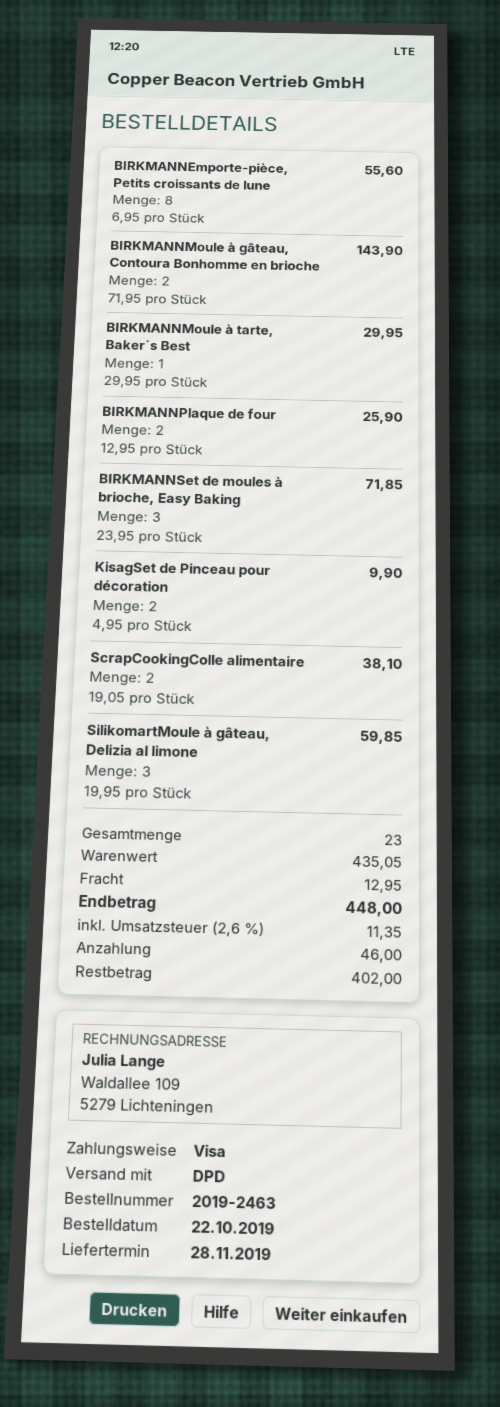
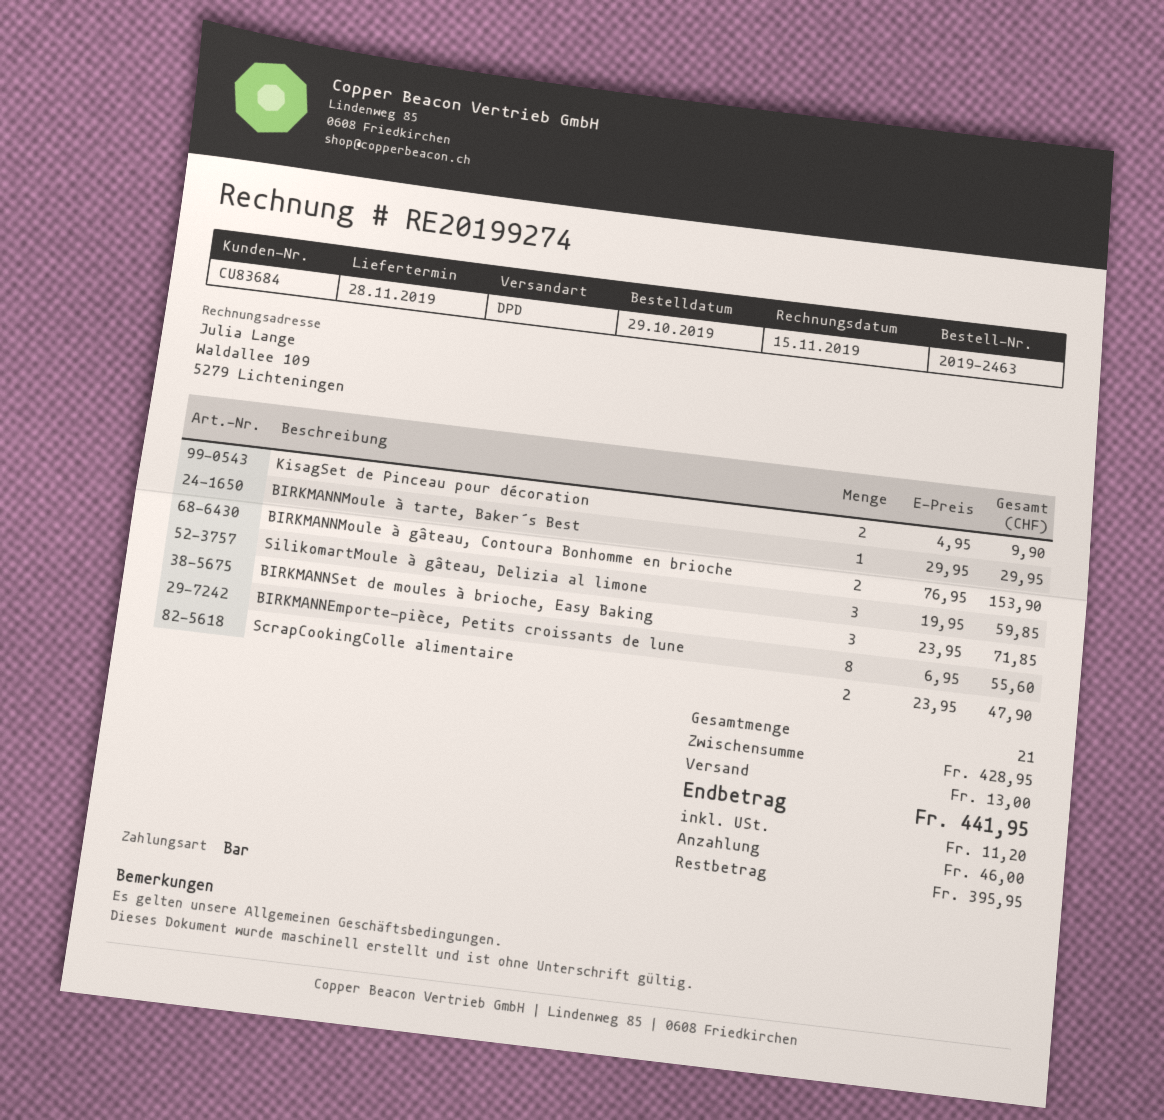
order date: 2019-10-22 -> 2019-10-29
payment method: Visa -> cash
BIRKMANNMoule à gâteau, Contoura Bonhomme en brioche: 2 x 71.95 = 143.90 -> 2 x 76.95 = 153.90
BIRKMANNPlaque de four: 2 x 12.95 = 25.90 -> none
ScrapCookingColle alimentaire: 2 x 19.05 = 38.10 -> 2 x 23.95 = 47.90
total quantity: 23 -> 21
subtotal: 435.05 -> 428.95
shipping: 12.95 -> 13.00
tax: 11.35 -> 11.20
total: 448.00 -> 441.95
balance: 402.00 -> 395.95

